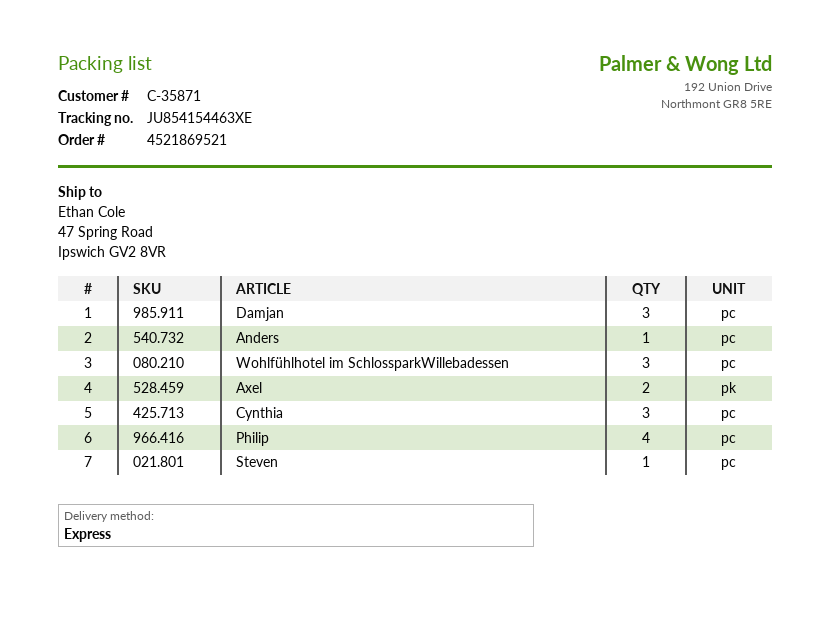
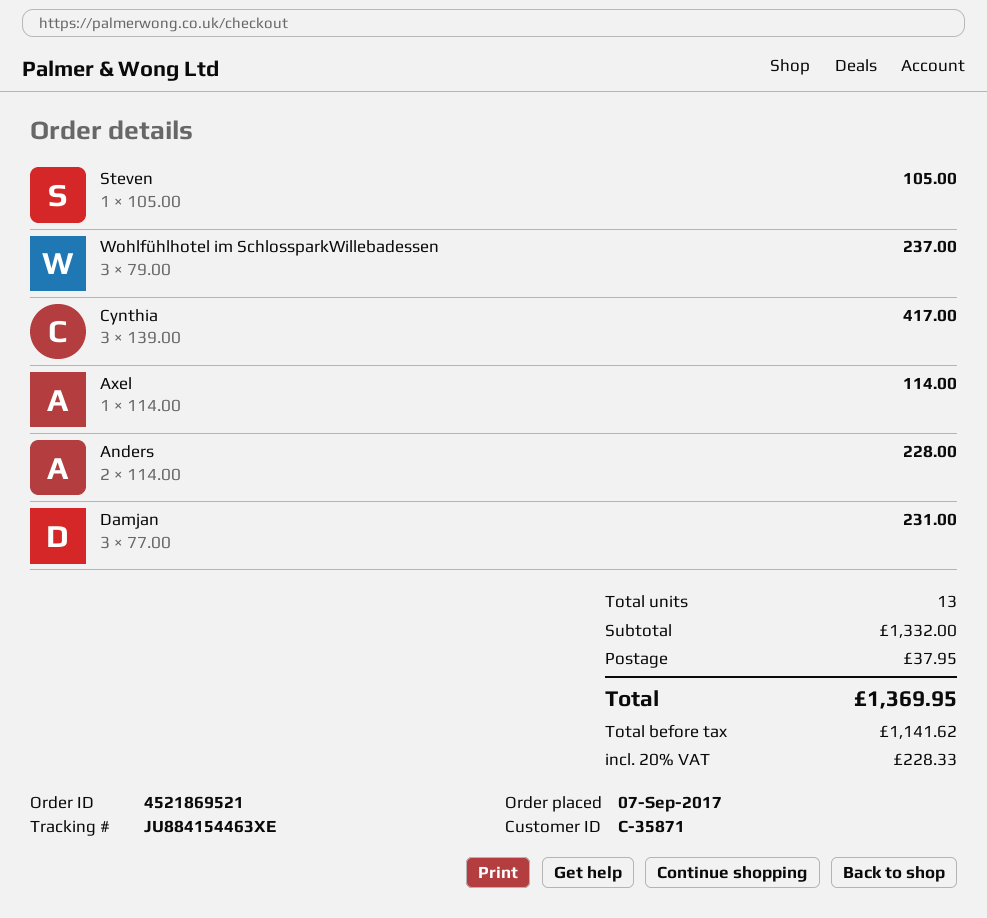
tracking number: JU854154463XE -> JU884154463XE
Anders: 1 -> 2
Axel: 2 -> 1
Philip: 4 -> none

